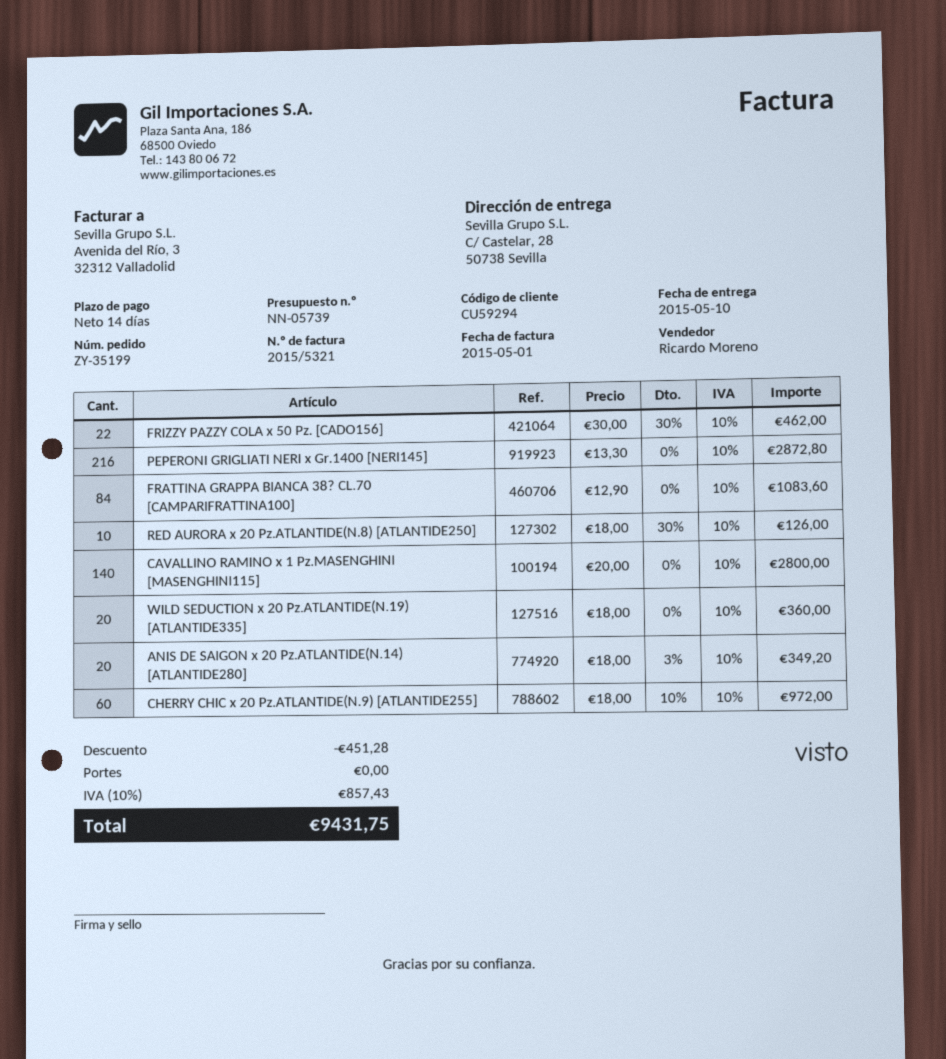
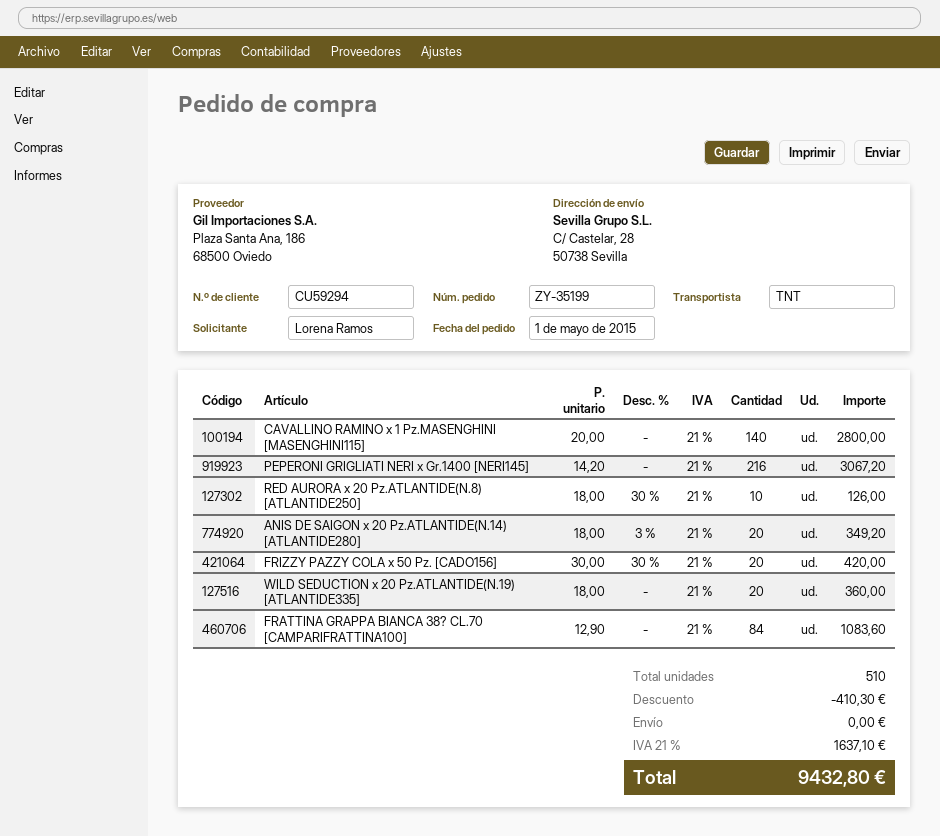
FRIZZY PAZZY COLA x 50 Pz. [CADO156]: 22 x 30.00 - 30% = 462.00 -> 20 x 30.00 - 30% = 420.00
PEPERONI GRIGLIATI NERI x Gr.1400 [NERI145]: 216 x 13.30 = 2872.80 -> 216 x 14.20 = 3067.20
CHERRY CHIC x 20 Pz.ATLANTIDE(N.9) [ATLANTIDE255]: 60 x 18.00 - 10% = 972.00 -> none
discount: 451.28 -> 410.30
tax: 10% = 857.43 -> 21% = 1637.10
total: 9431.75 -> 9432.80

